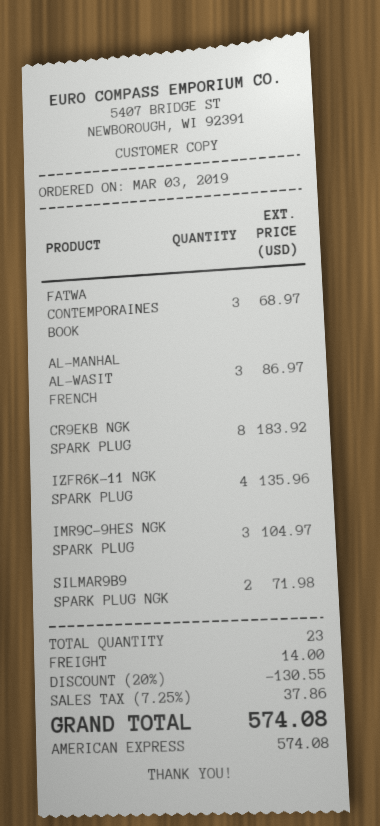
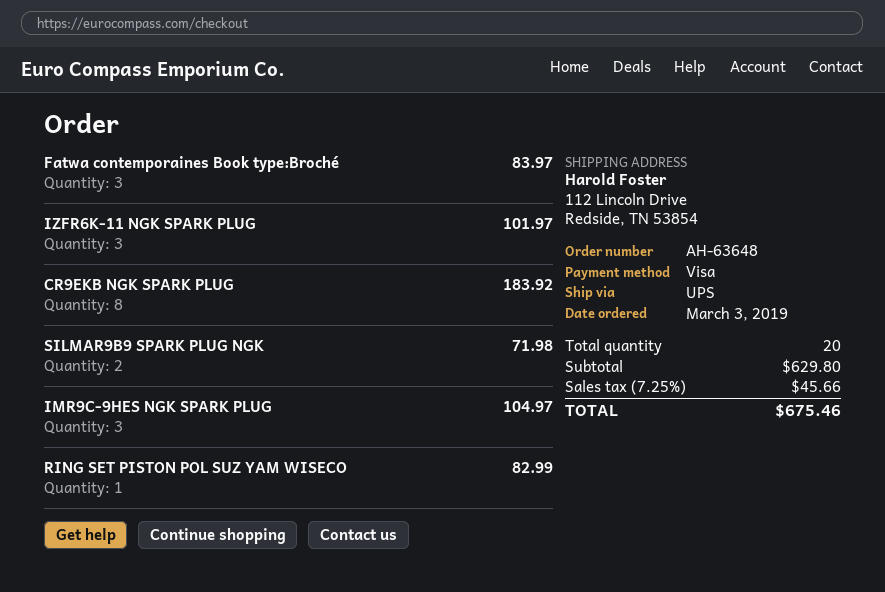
payment method: American Express -> Visa
FATWA CONTEMPORAINES BOOK: 3 for 68.97 -> 3 for 83.97
AL-MANHAL AL-WASIT FRENCH: 3 for 86.97 -> none
IZFR6K-11 NGK SPARK PLUG: 4 for 135.96 -> 3 for 101.97
RING SET PISTON POL SUZ YAM WISECO: none -> 1 for 82.99
total quantity: 23 -> 20
discount: 20% = 130.55 -> none
shipping: 14.00 -> none
tax: 7.25% = 37.86 -> 7.25% = 45.66
total: 574.08 -> 675.46

